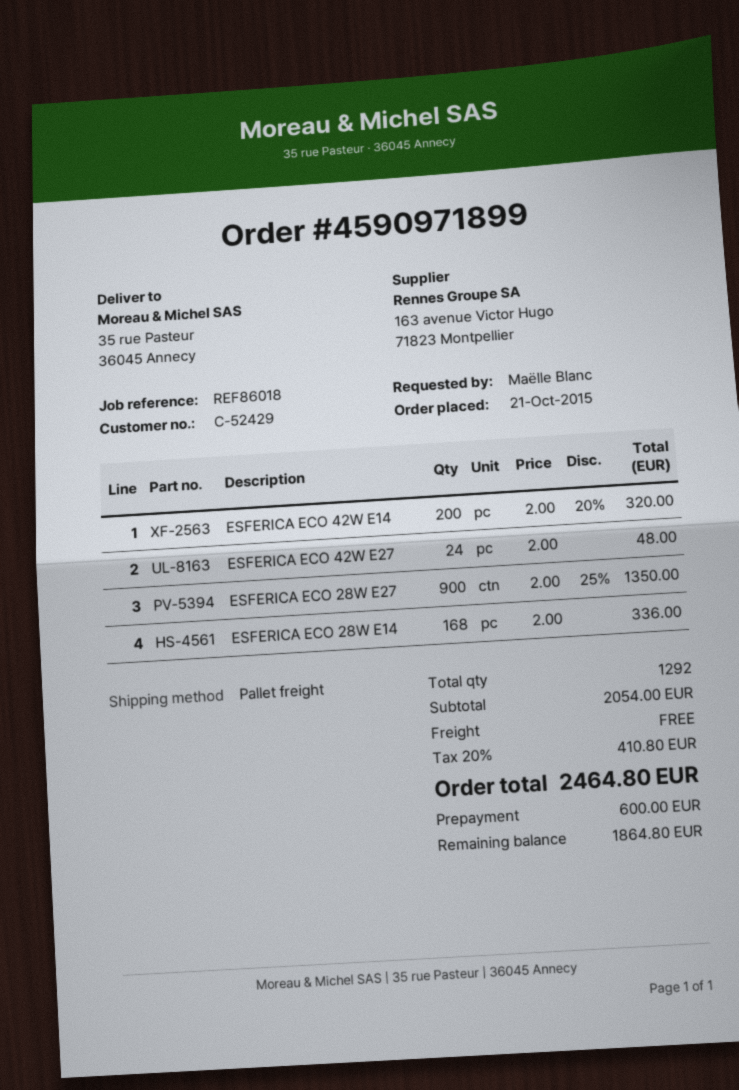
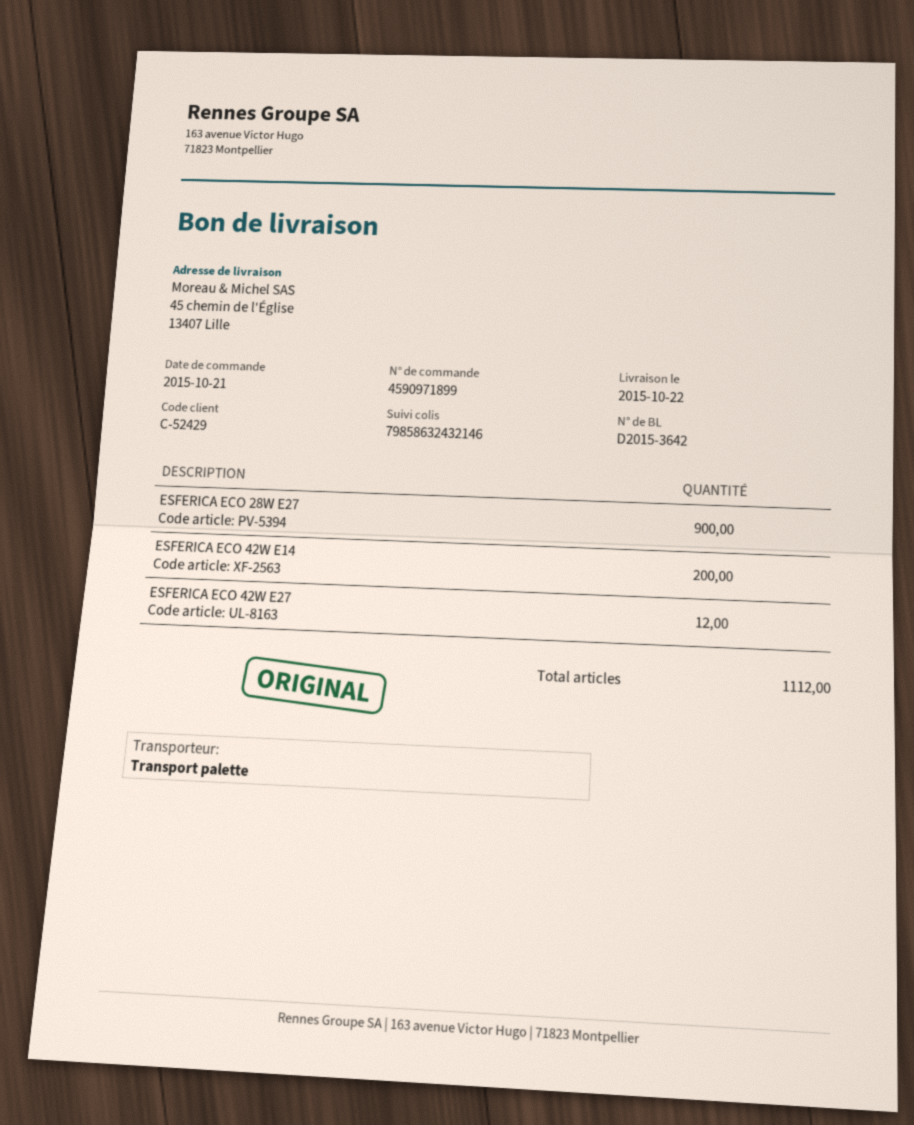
ship to: 35 rue Pasteur, 36045 Annecy -> 45 chemin de l'Église, 13407 Lille
ESFERICA ECO 42W E27: 24 -> 12
ESFERICA ECO 28W E14: 168 -> none
total quantity: 1292 -> 1112

